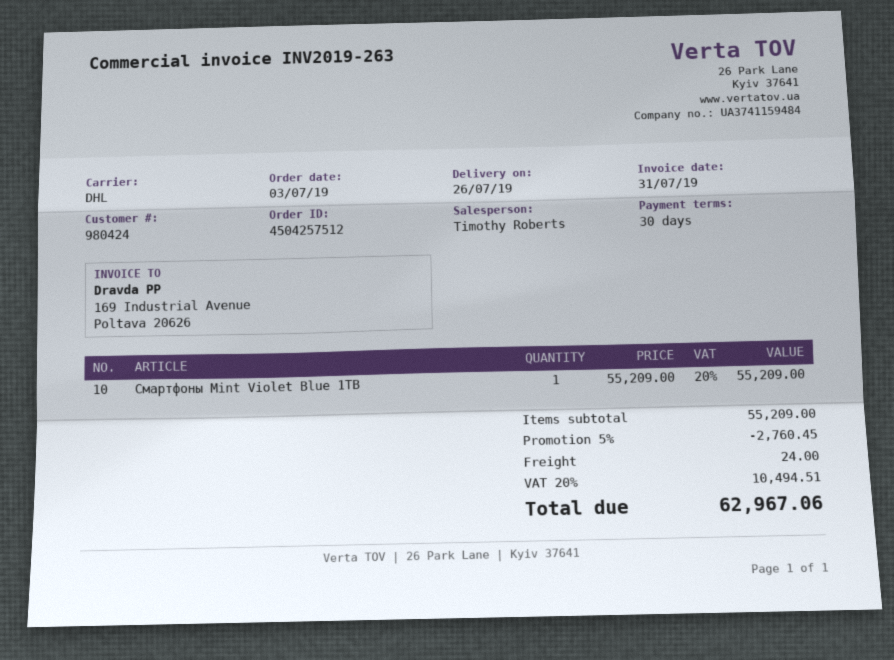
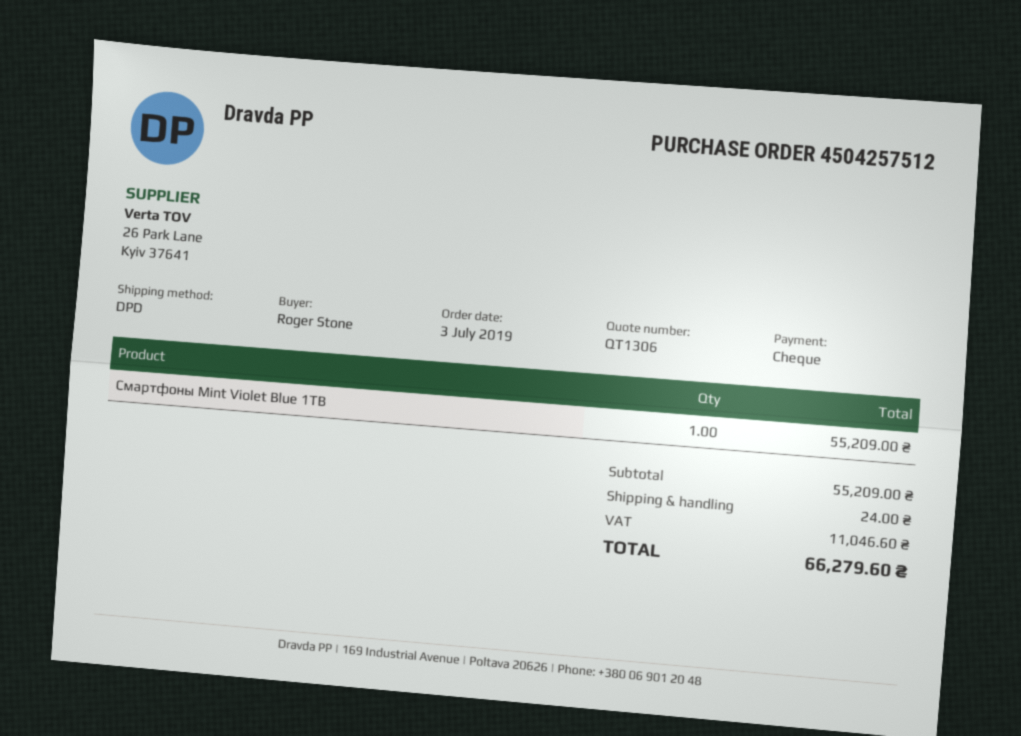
shipping method: DHL -> DPD
discount: 5% = 2760.45 -> none
tax: 10494.51 -> 11046.60
total: 62967.06 -> 66279.60

